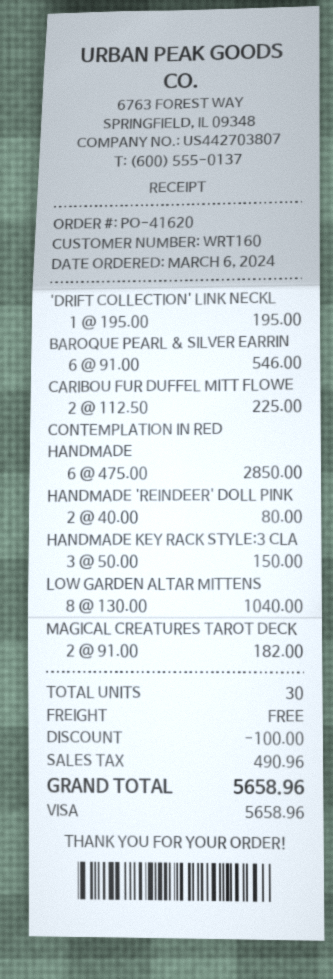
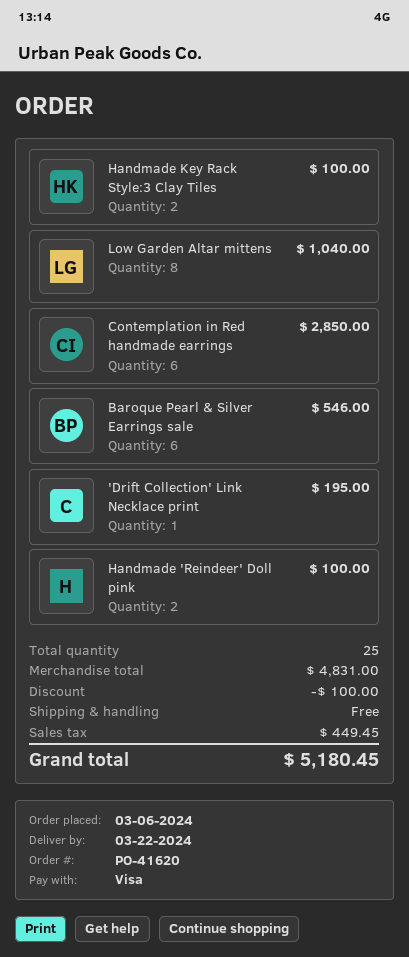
CARIBOU FUR DUFFEL MITT FLOWE: 2 for 225.00 -> none
HANDMADE 'REINDEER' DOLL PINK: 2 for 80.00 -> 2 for 100.00
HANDMADE KEY RACK STYLE:3 CLA: 3 for 150.00 -> 2 for 100.00
MAGICAL CREATURES TAROT DECK: 2 for 182.00 -> none
total quantity: 30 -> 25
tax: 490.96 -> 449.45
total: 5658.96 -> 5180.45

